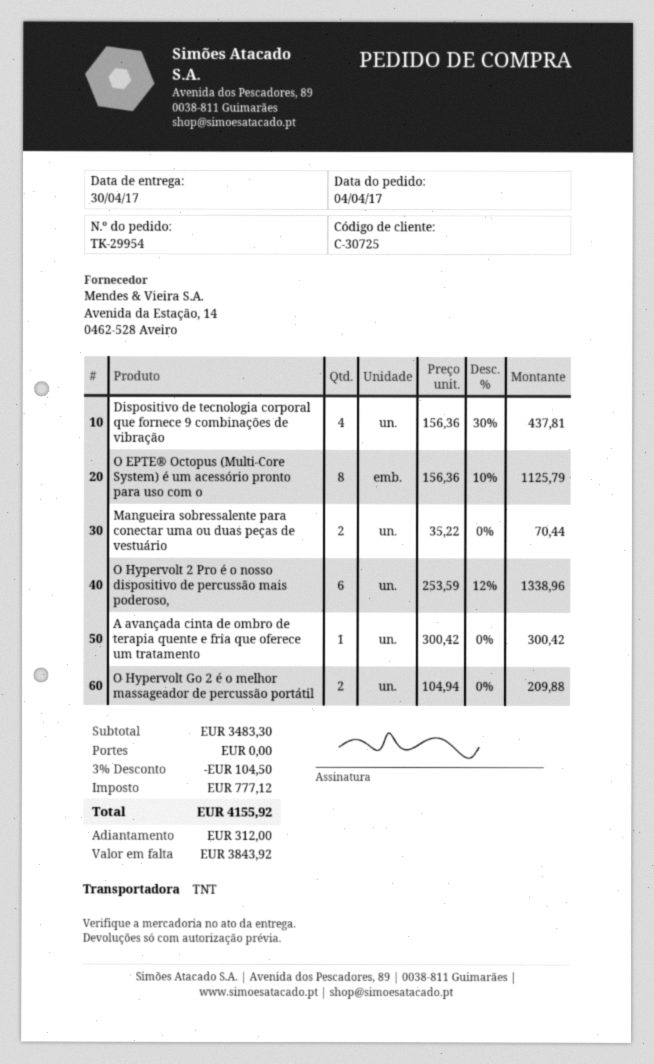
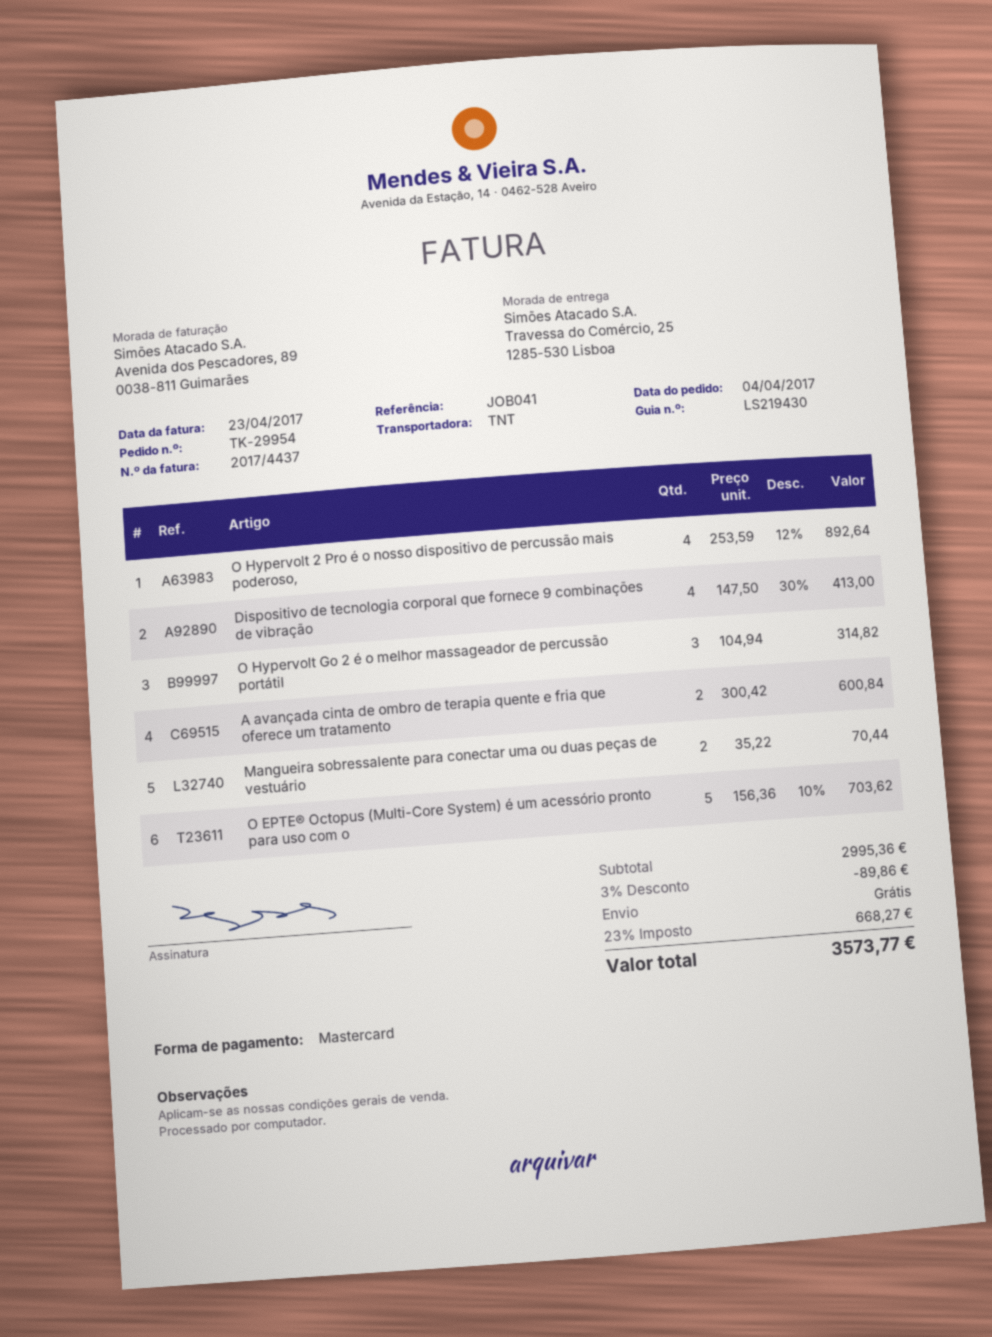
Dispositivo de tecnologia corporal que fornece 9 combinações de vibração: 4 x 156.36 - 30% = 437.81 -> 4 x 147.50 - 30% = 413.00
O EPTE® Octopus (Multi-Core System) é um acessório pronto para uso com o: 8 x 156.36 - 10% = 1125.79 -> 5 x 156.36 - 10% = 703.62
O Hypervolt 2 Pro é o nosso dispositivo de percussão mais poderoso,: 6 x 253.59 - 12% = 1338.96 -> 4 x 253.59 - 12% = 892.64
A avançada cinta de ombro de terapia quente e fria que oferece um tratamento: 1 x 300.42 = 300.42 -> 2 x 300.42 = 600.84
O Hypervolt Go 2 é o melhor massageador de percussão portátil: 2 x 104.94 = 209.88 -> 3 x 104.94 = 314.82
subtotal: 3483.30 -> 2995.36
discount: 3% = 104.50 -> 3% = 89.86
tax: 777.12 -> 668.27
total: 4155.92 -> 3573.77

